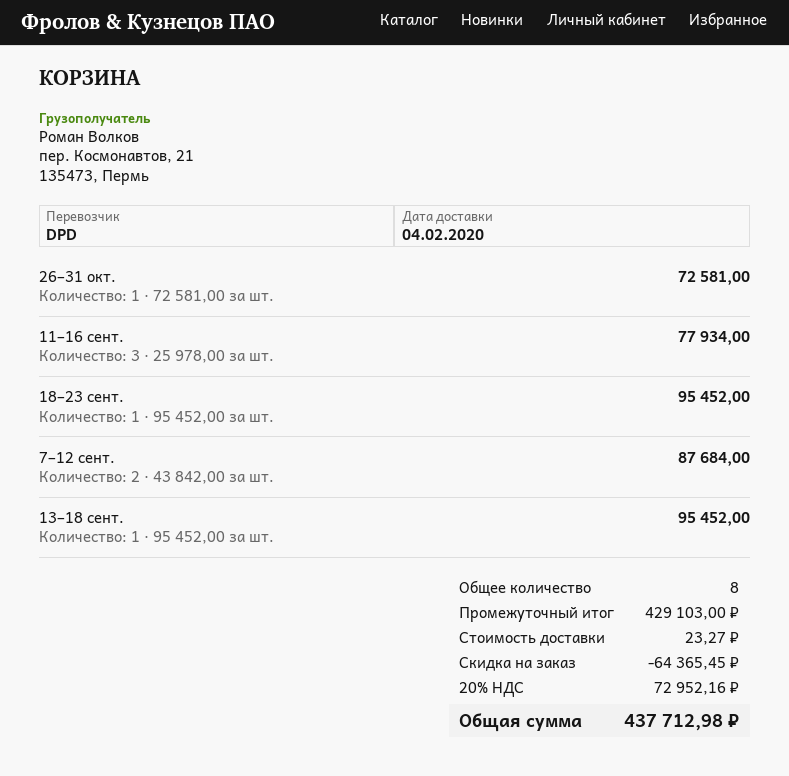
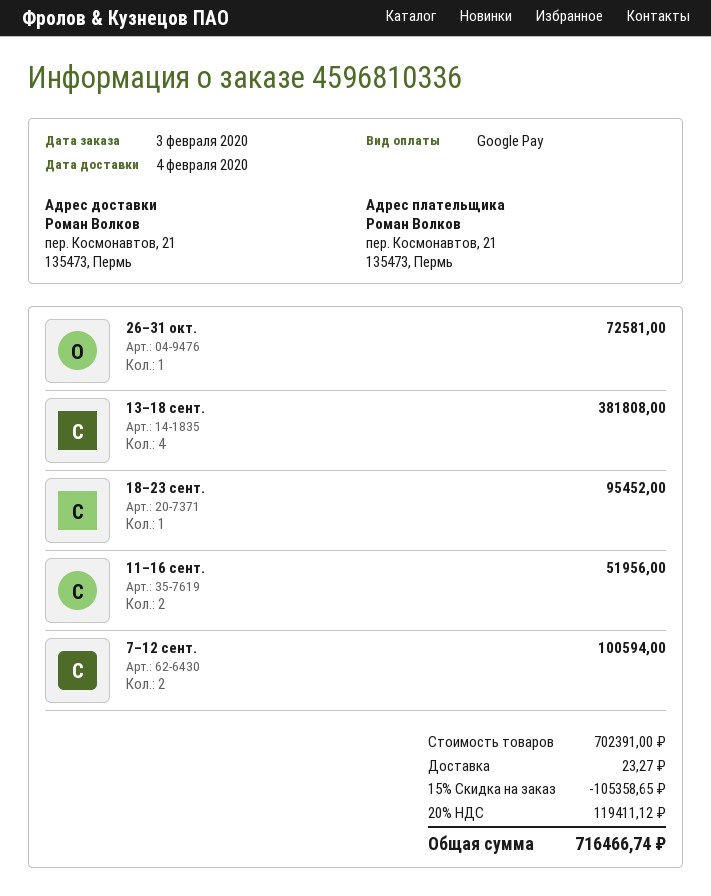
11–16 сент.: 3 for 77934.00 -> 2 for 51956.00
7–12 сент.: 2 for 87684.00 -> 2 for 100594.00
13–18 сент.: 1 for 95452.00 -> 4 for 381808.00
subtotal: 429103.00 -> 702391.00
discount: 64365.45 -> 105358.65
tax: 20% = 72952.16 -> 20% = 119411.12
total: 437712.98 -> 716466.74

